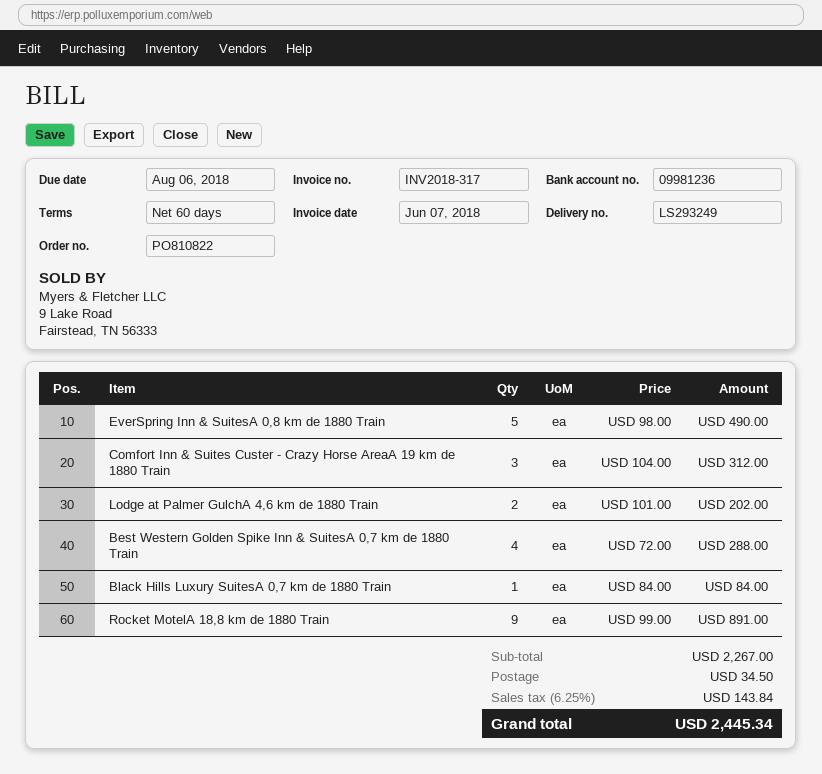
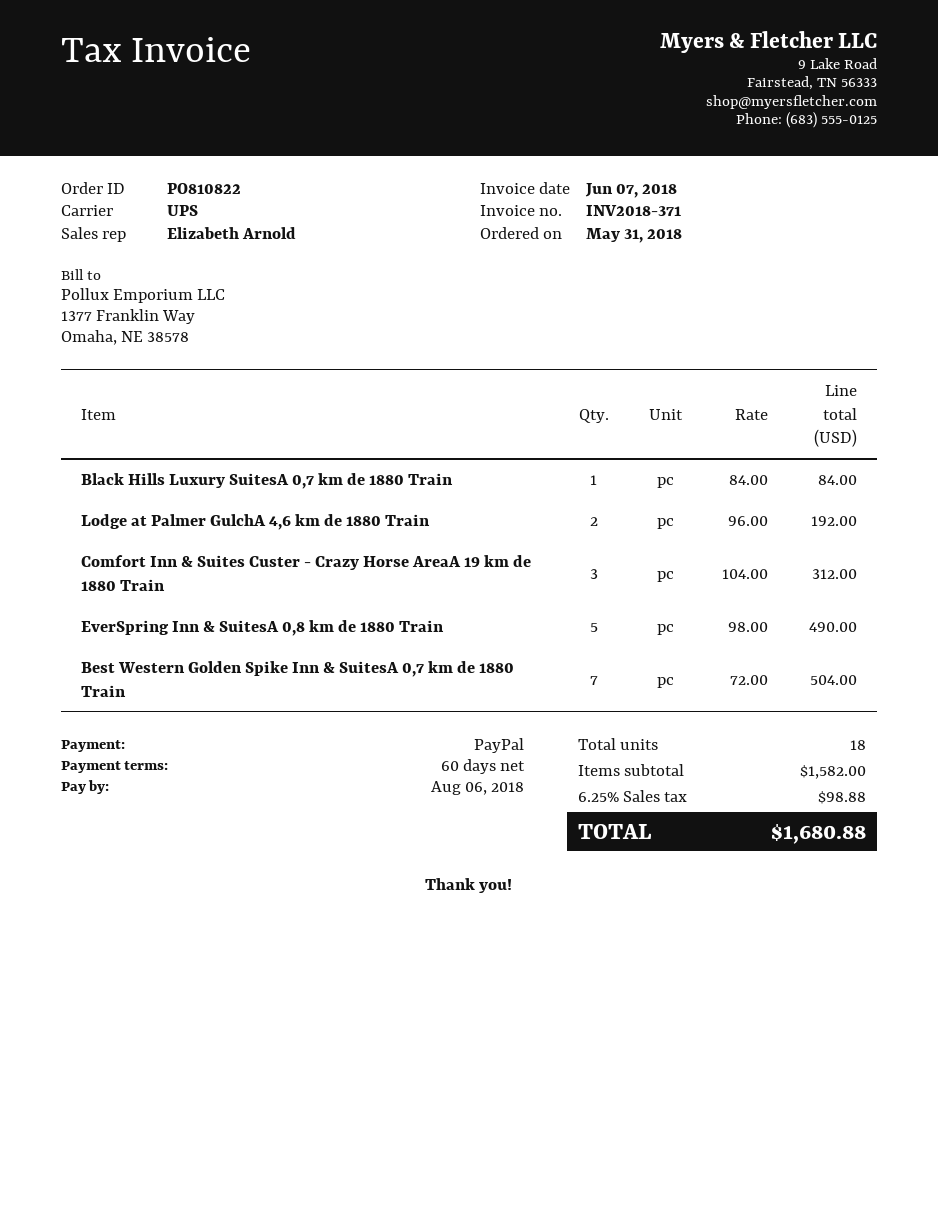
invoice number: INV2018-317 -> INV2018-371
Lodge at Palmer GulchA 4,6 km de 1880 Train: 2 x 101.00 = 202.00 -> 2 x 96.00 = 192.00
Best Western Golden Spike Inn & SuitesA 0,7 km de 1880 Train: 4 x 72.00 = 288.00 -> 7 x 72.00 = 504.00
Rocket MotelA 18,8 km de 1880 Train: 9 x 99.00 = 891.00 -> none
subtotal: 2267.00 -> 1582.00
shipping: 34.50 -> none
tax: 6.25% = 143.84 -> 6.25% = 98.88
total: 2445.34 -> 1680.88

